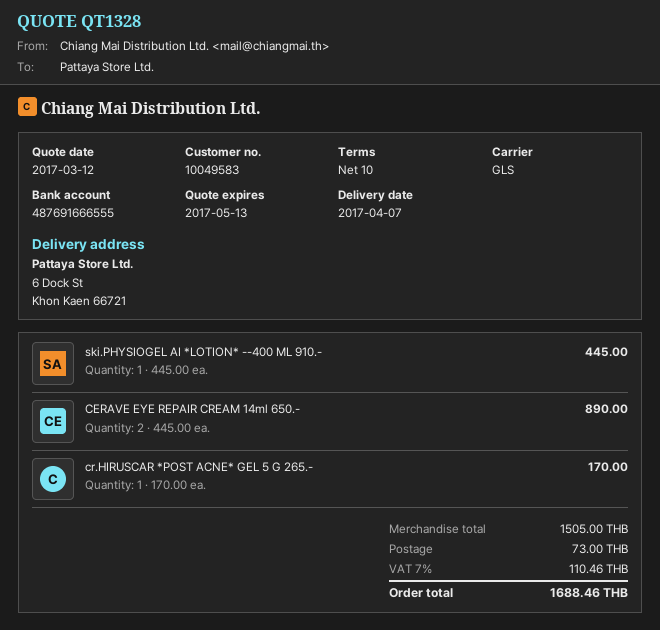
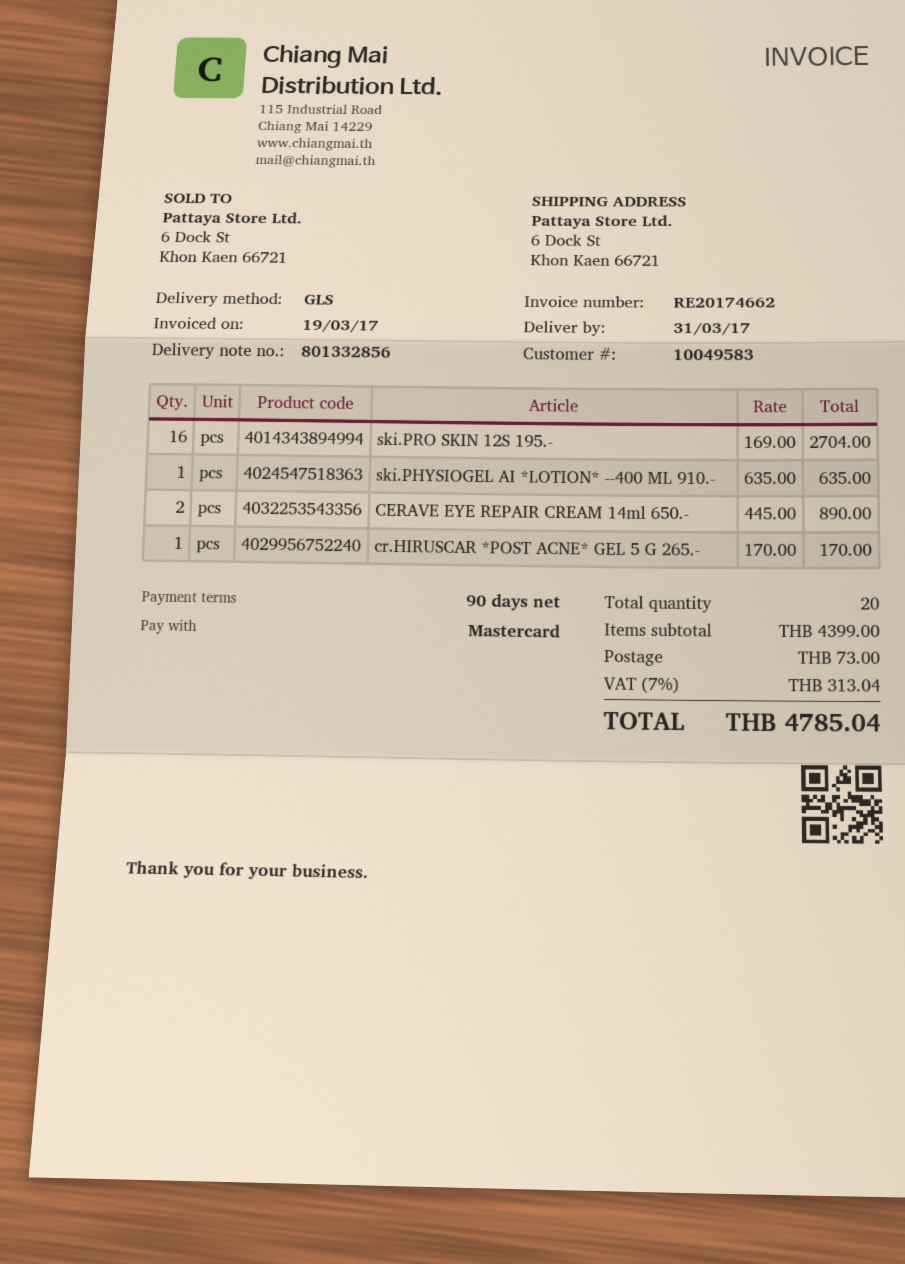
delivery date: 2017-04-07 -> 2017-03-31
payment terms: 10 days -> 90 days
ski.PHYSIOGEL AI *LOTION* --400 ML 910.-: 1 x 445.00 = 445.00 -> 1 x 635.00 = 635.00
ski.PRO SKIN 12S 195.-: none -> 16 x 169.00 = 2704.00
subtotal: 1505.00 -> 4399.00
tax: 7% = 110.46 -> 7% = 313.04
total: 1688.46 -> 4785.04

